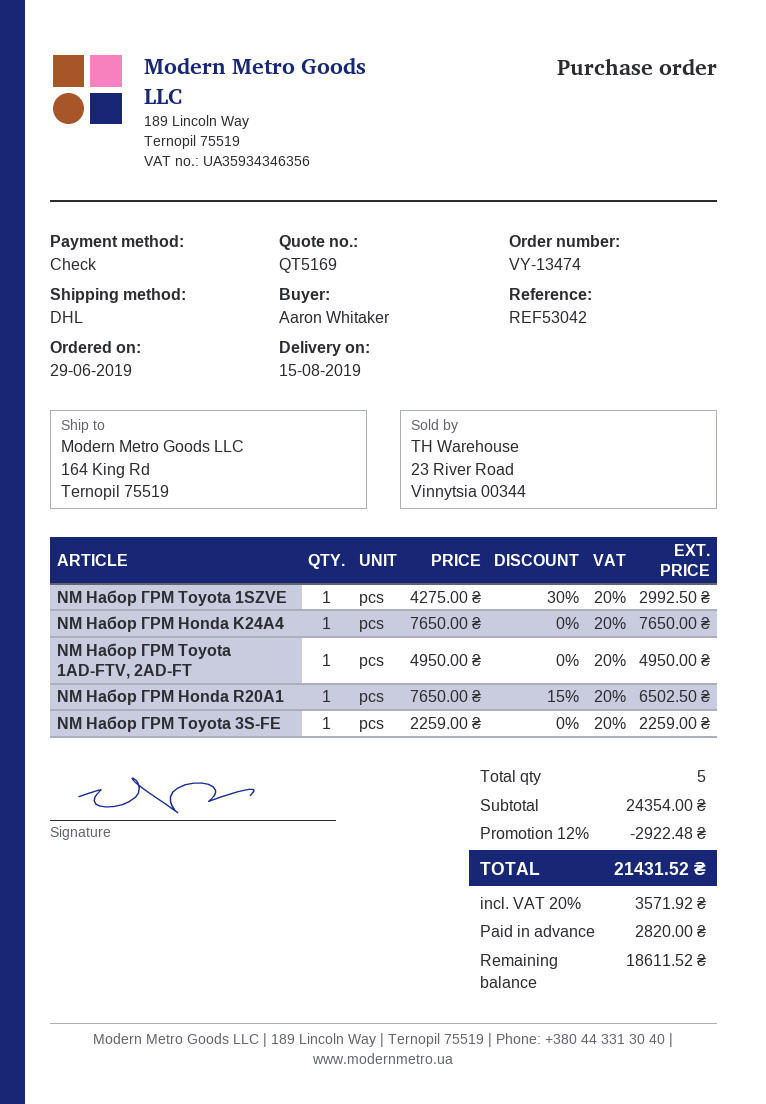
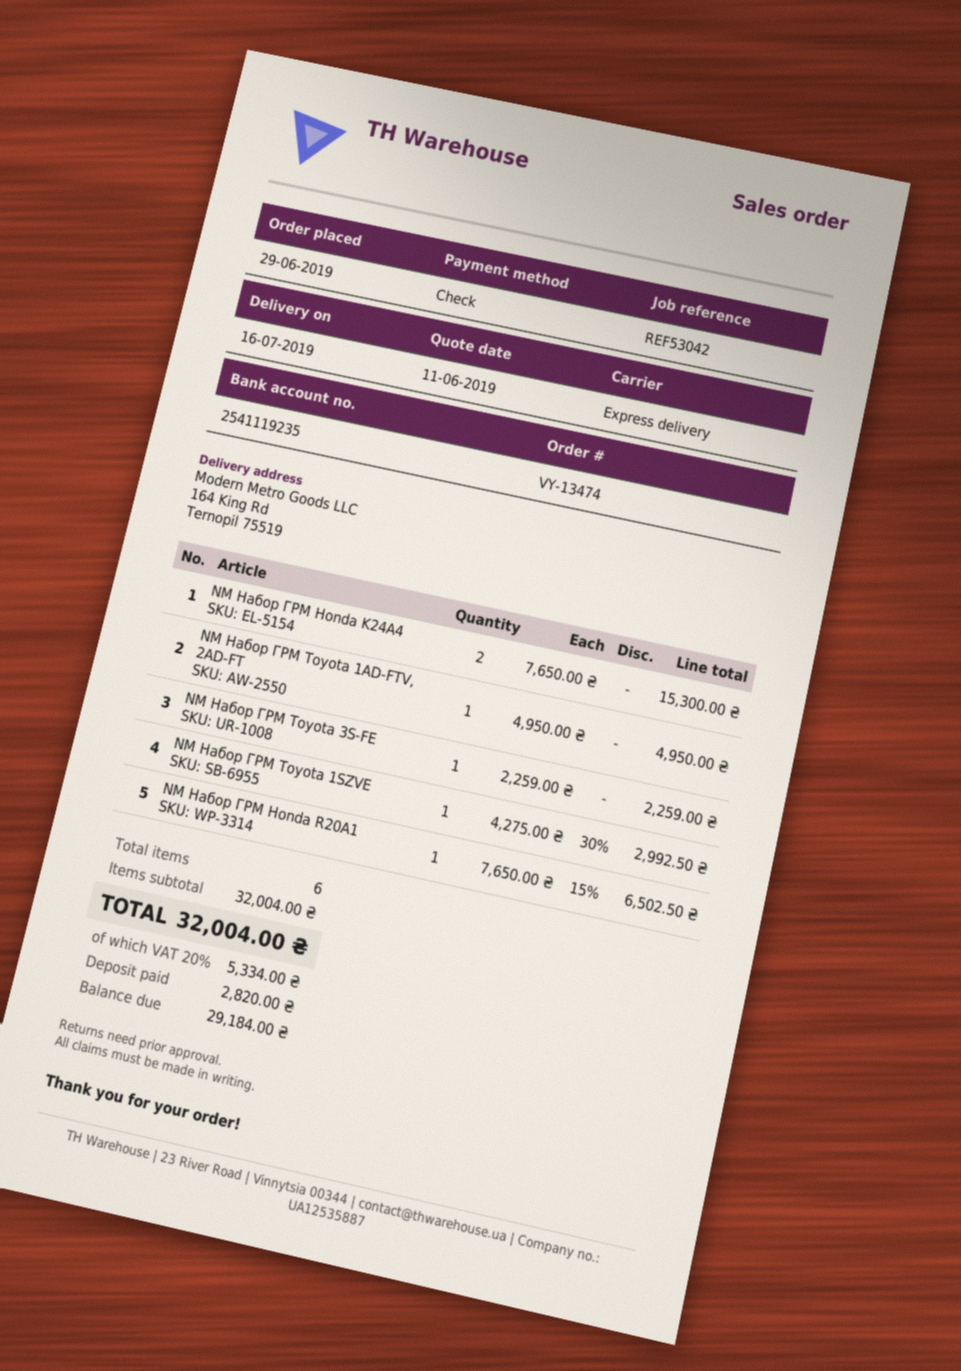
delivery date: 2019-08-15 -> 2019-07-16
shipping method: DHL -> express
NM Набор ГРМ Honda K24A4: 1 x 7650.00 = 7650.00 -> 2 x 7650.00 = 15300.00
total quantity: 5 -> 6
subtotal: 24354.00 -> 32004.00
discount: 12% = 2922.48 -> none
tax: 20% = 3571.92 -> 20% = 5334.00
total: 21431.52 -> 32004.00
balance: 18611.52 -> 29184.00

